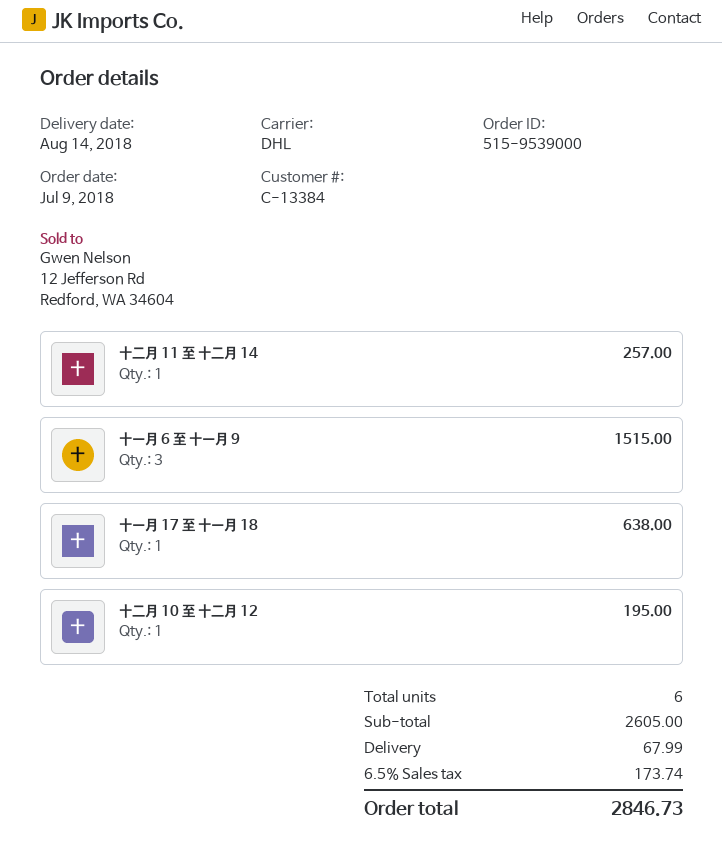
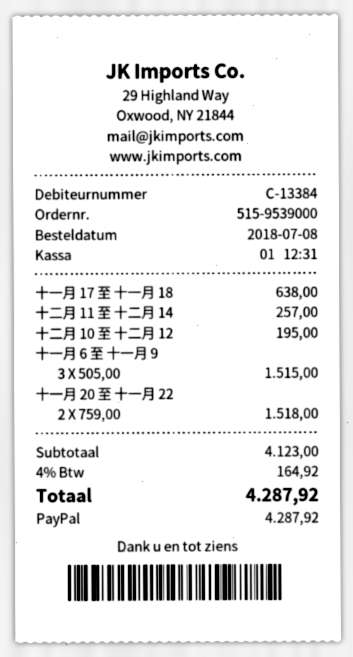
order date: 2018-07-09 -> 2018-07-08
十一月 20 至 十一月 22: none -> 2 for 1518.00
subtotal: 2605.00 -> 4123.00
shipping: 67.99 -> none
tax: 6.5% = 173.74 -> 4% = 164.92
total: 2846.73 -> 4287.92

